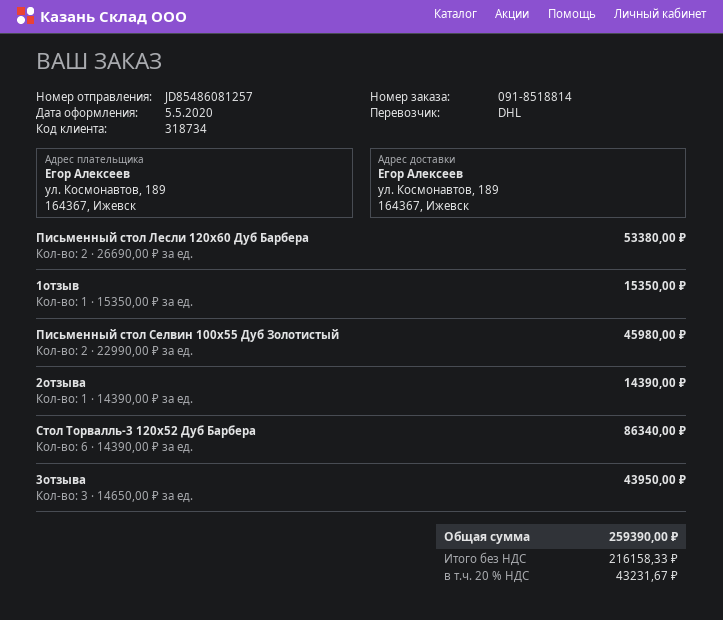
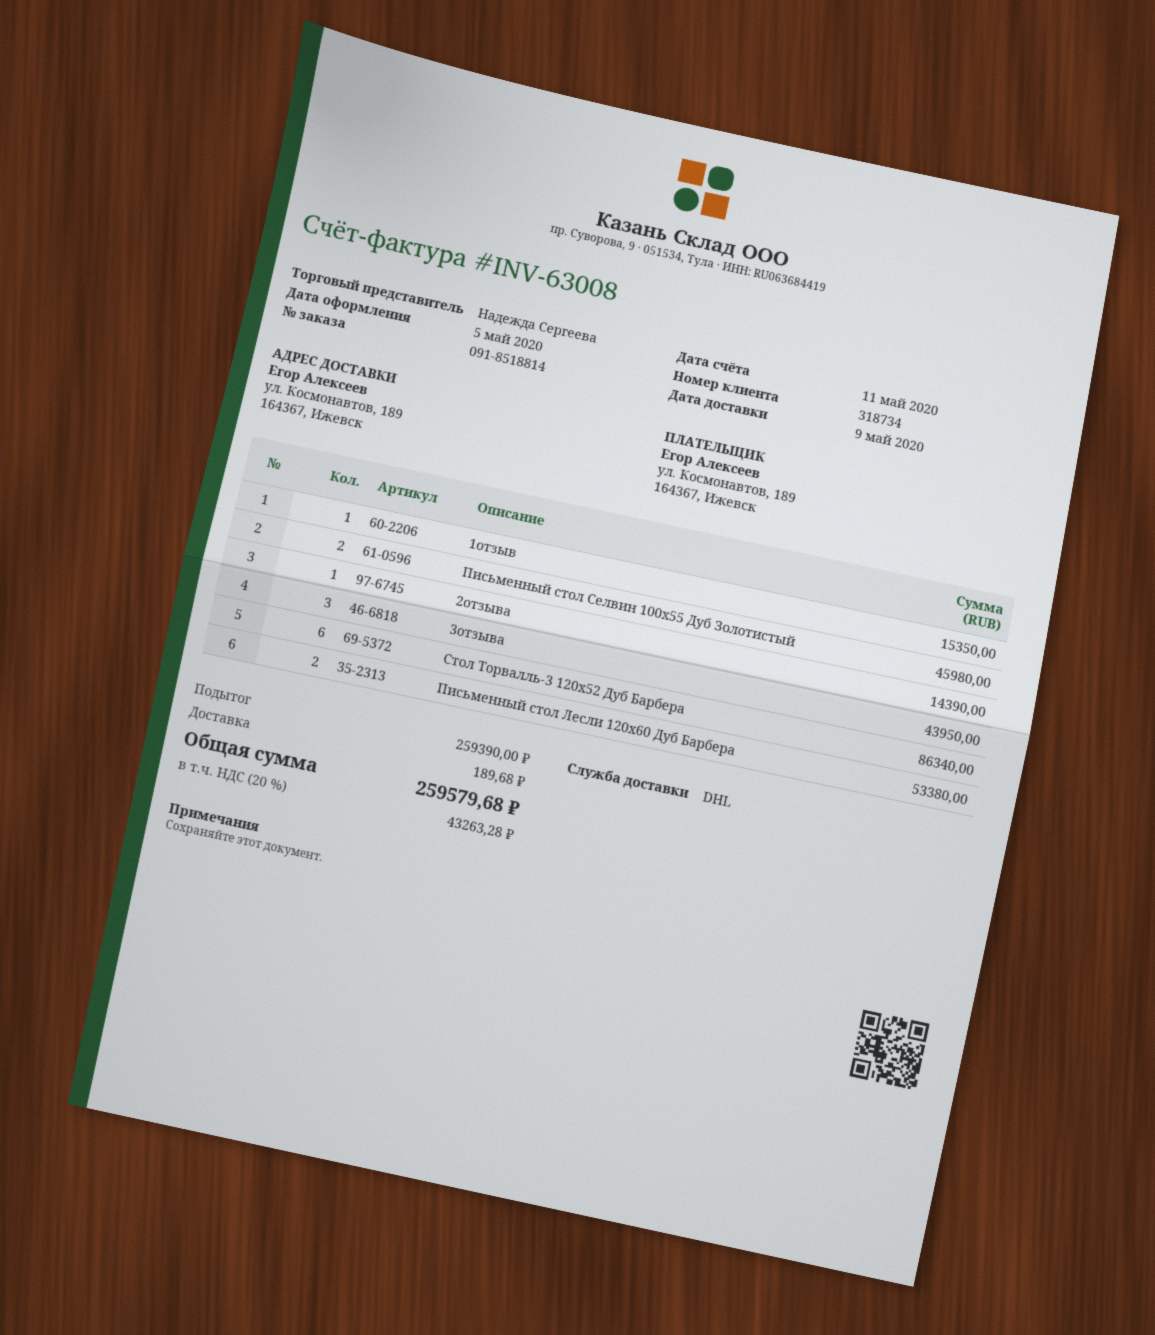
shipping: none -> 189.68
tax: 20% = 43231.67 -> 20% = 43263.28
total: 259390.00 -> 259579.68

